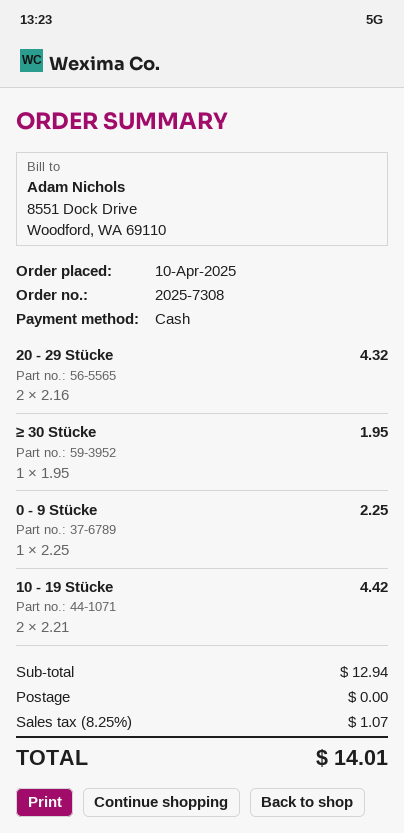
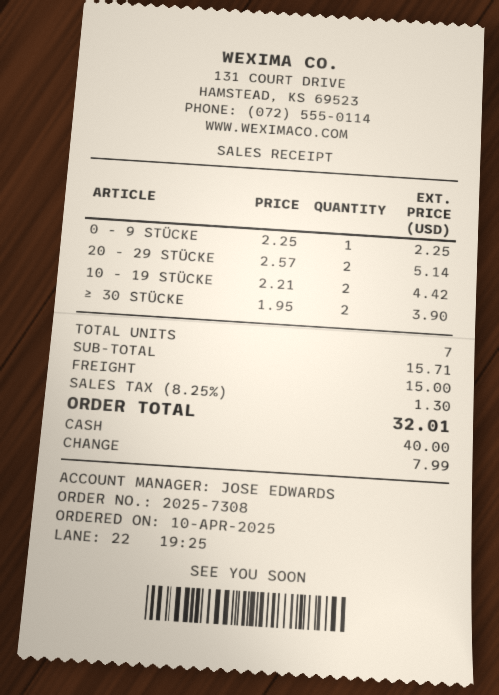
20 - 29 Stücke: 2 x 2.16 = 4.32 -> 2 x 2.57 = 5.14
≥ 30 Stücke: 1 x 1.95 = 1.95 -> 2 x 1.95 = 3.90
subtotal: 12.94 -> 15.71
shipping: 0.00 -> 15.00
tax: 8.25% = 1.07 -> 8.25% = 1.30
total: 14.01 -> 32.01

